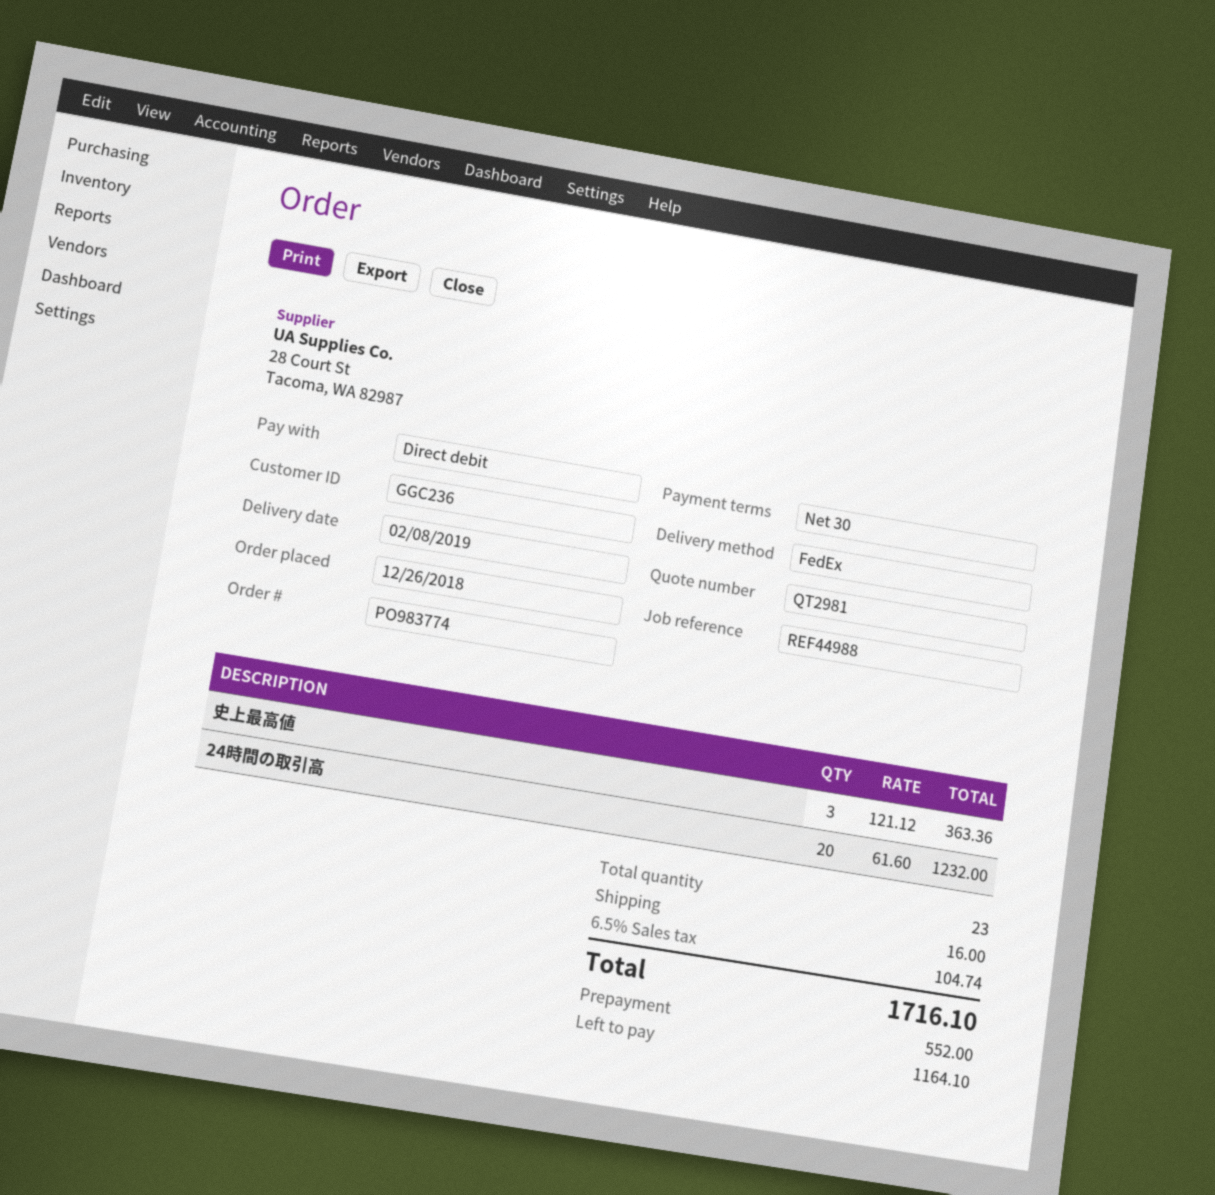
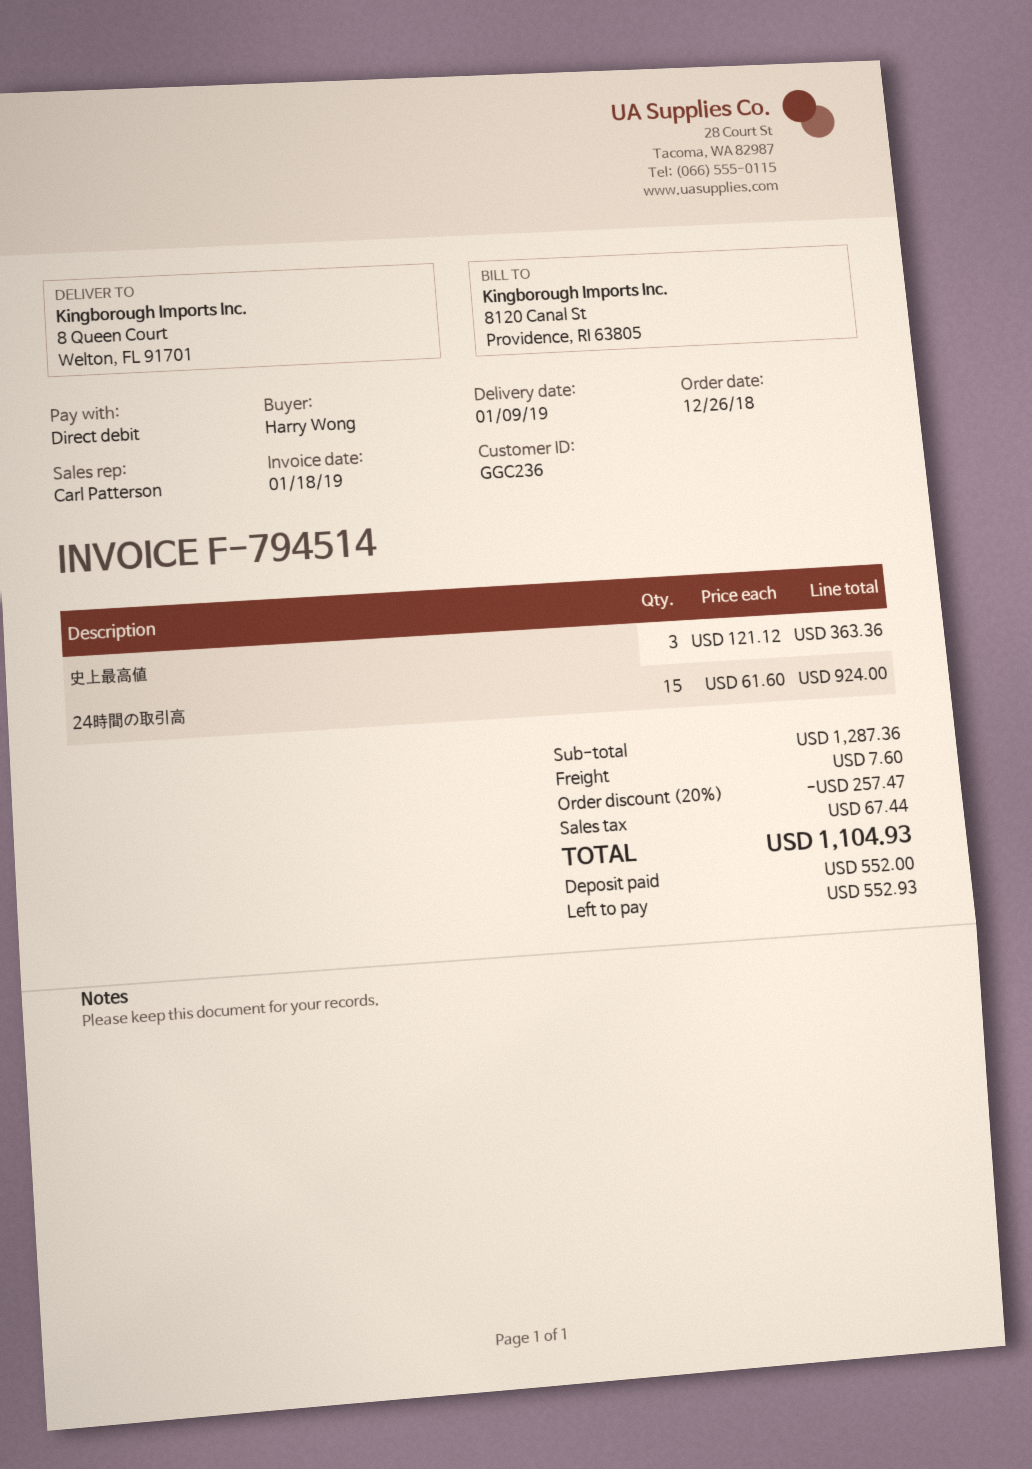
delivery date: 2019-02-08 -> 2019-01-09
24時間の取引高: 20 x 61.60 = 1232.00 -> 15 x 61.60 = 924.00
discount: none -> 20% = 257.47
shipping: 16.00 -> 7.60
tax: 104.74 -> 67.44
total: 1716.10 -> 1104.93
balance: 1164.10 -> 552.93

